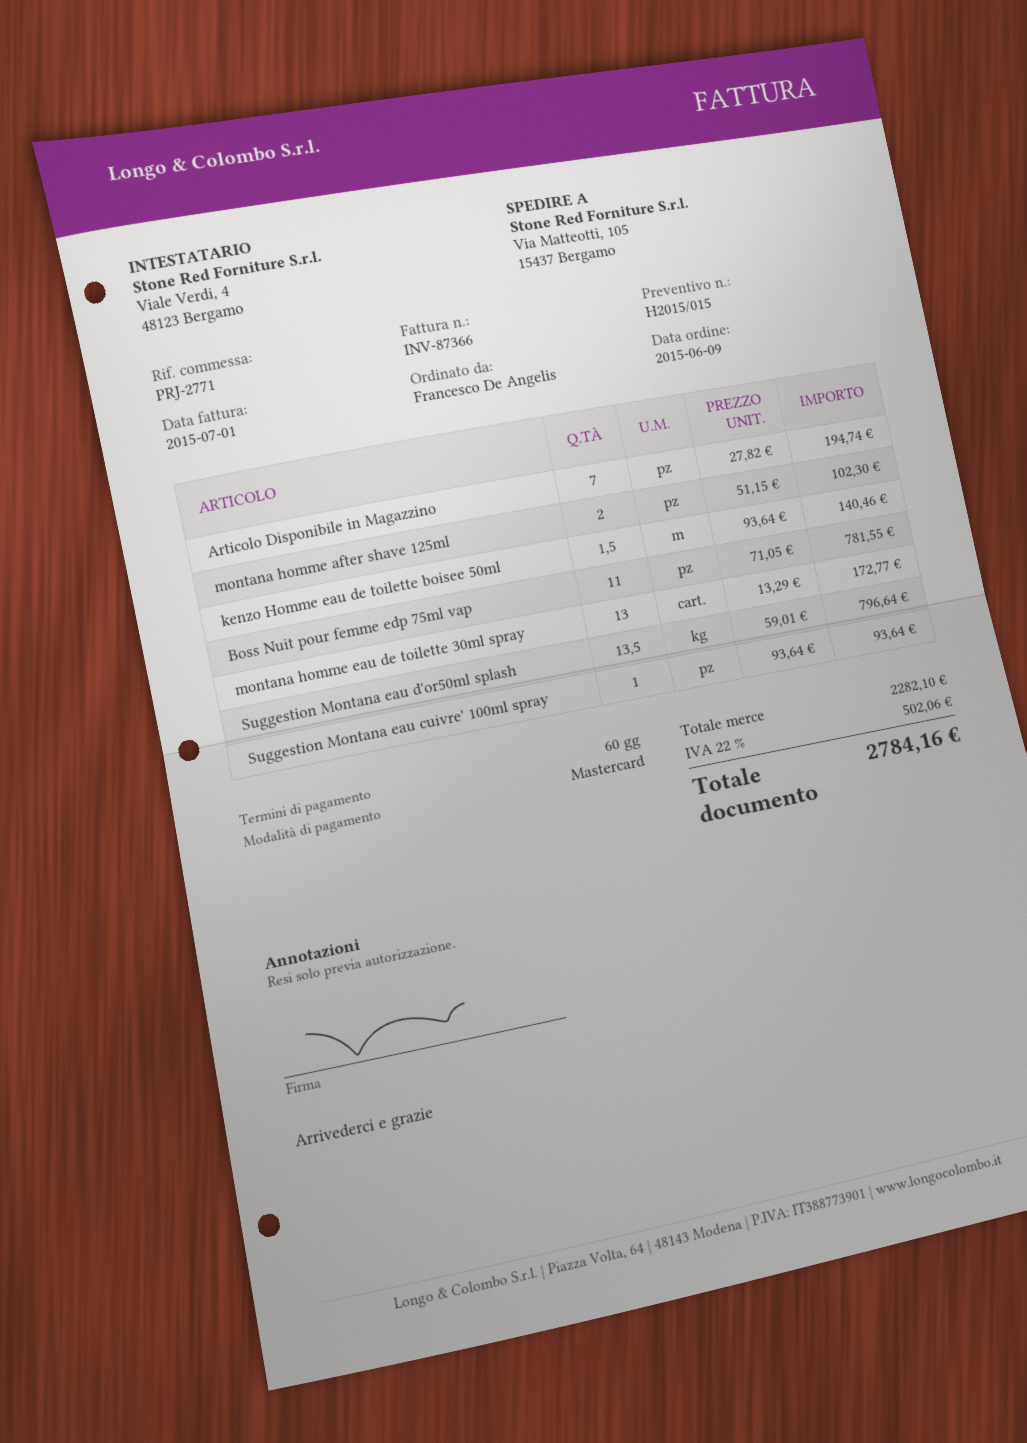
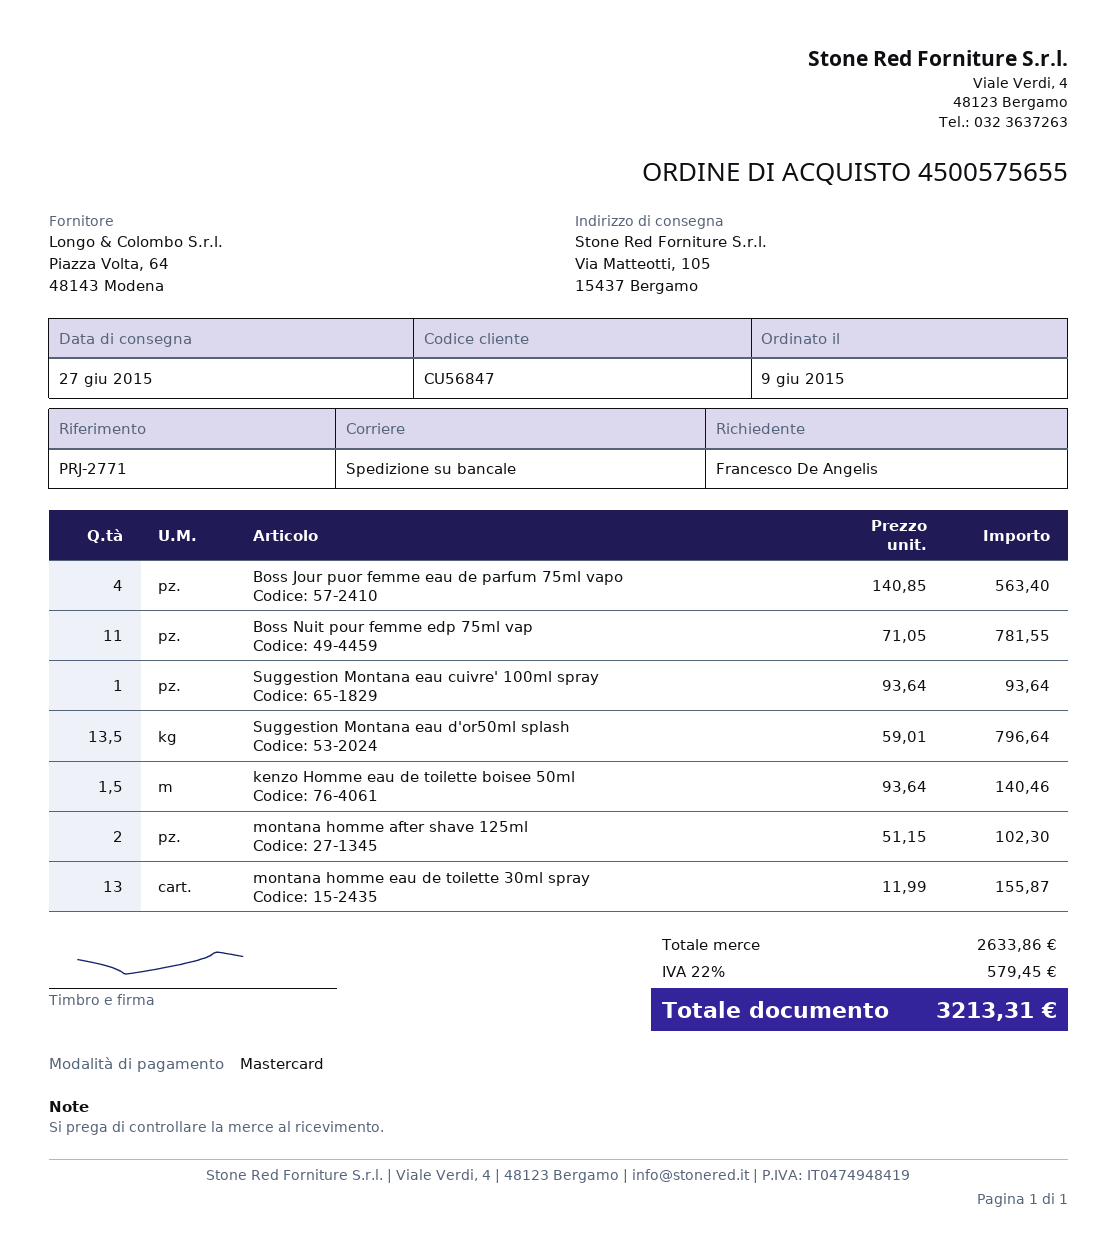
Articolo Disponibile in Magazzino: 7 x 27.82 = 194.74 -> none
montana homme eau de toilette 30ml spray: 13 x 13.29 = 172.77 -> 13 x 11.99 = 155.87
Boss Jour puor femme eau de parfum 75ml vapo: none -> 4 x 140.85 = 563.40
subtotal: 2282.10 -> 2633.86
tax: 22% = 502.06 -> 22% = 579.45
total: 2784.16 -> 3213.31

